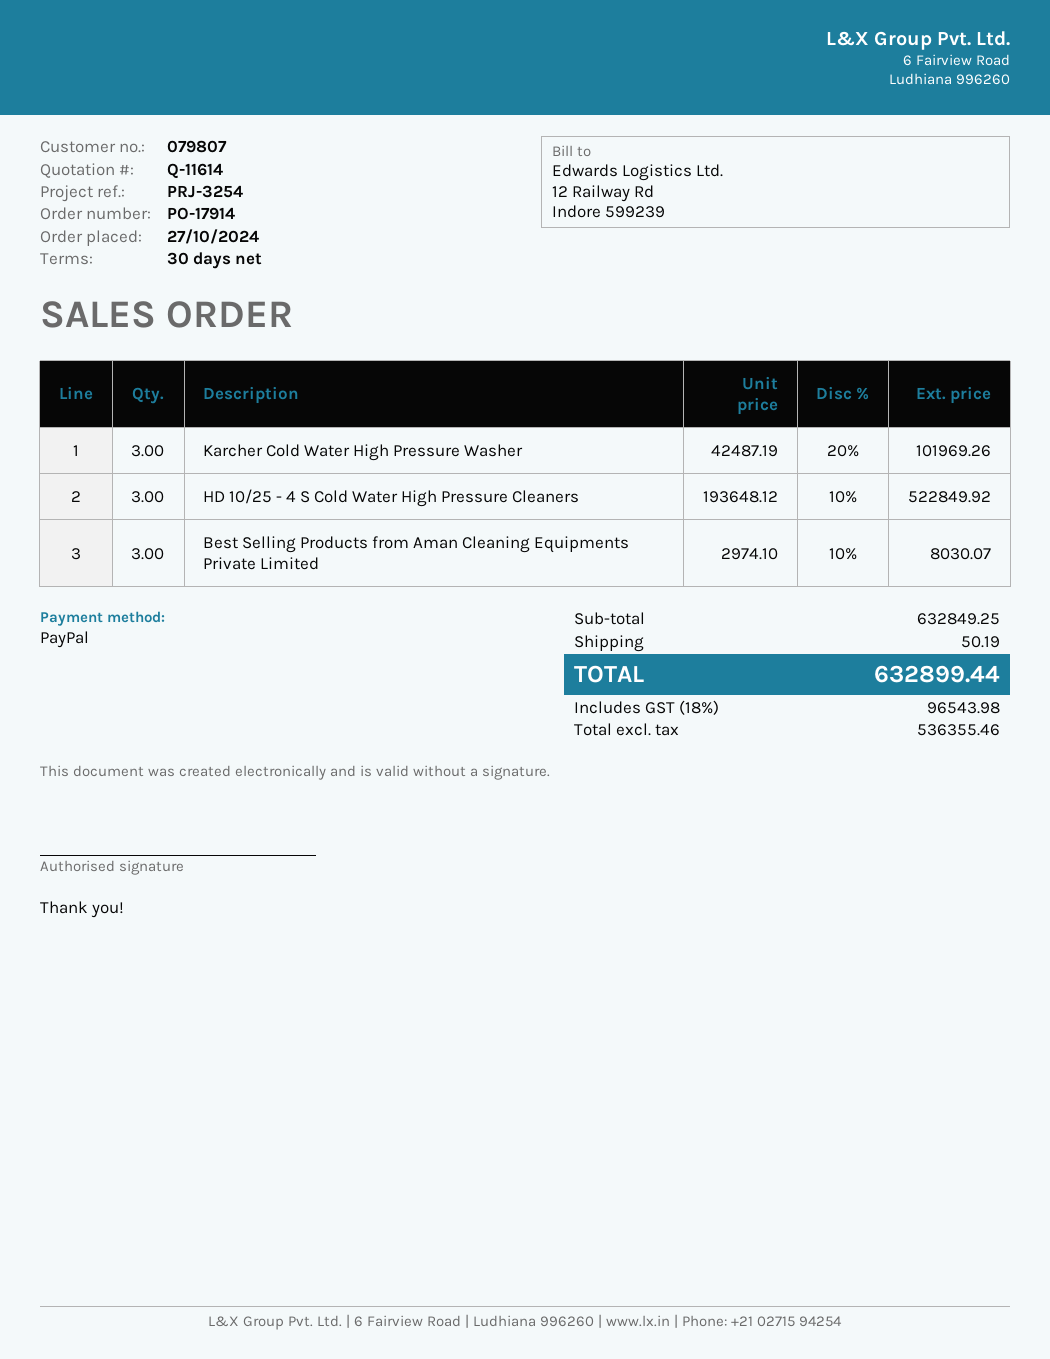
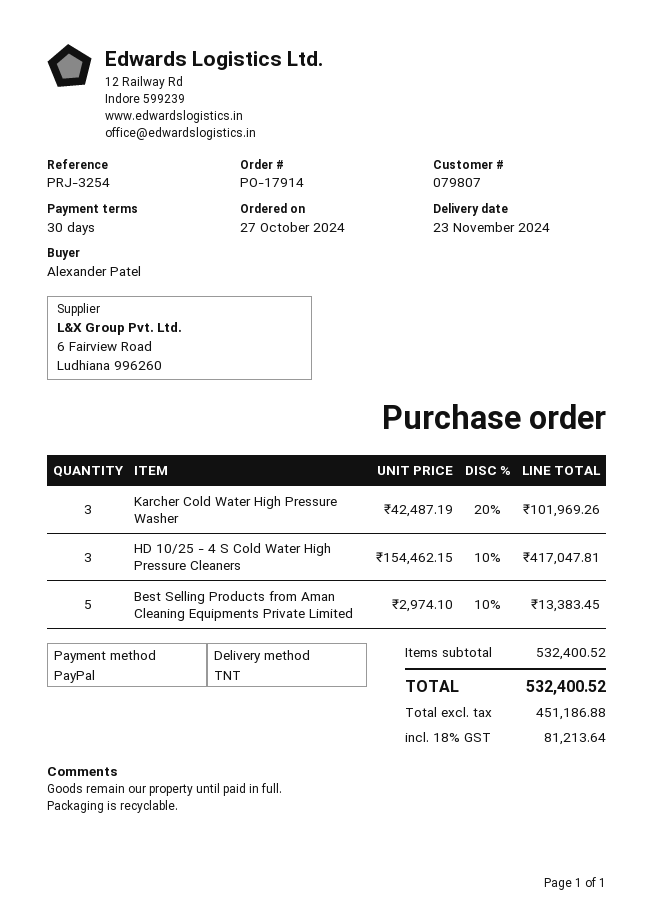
HD 10/25 - 4 S Cold Water High Pressure Cleaners: 3 x 193648.12 - 10% = 522849.92 -> 3 x 154462.15 - 10% = 417047.81
Best Selling Products from Aman Cleaning Equipments Private Limited: 3 x 2974.10 - 10% = 8030.07 -> 5 x 2974.10 - 10% = 13383.45
subtotal: 632849.25 -> 532400.52
shipping: 50.19 -> none
net: 536355.46 -> 451186.88
tax: 18% = 96543.98 -> 18% = 81213.64
total: 632899.44 -> 532400.52

